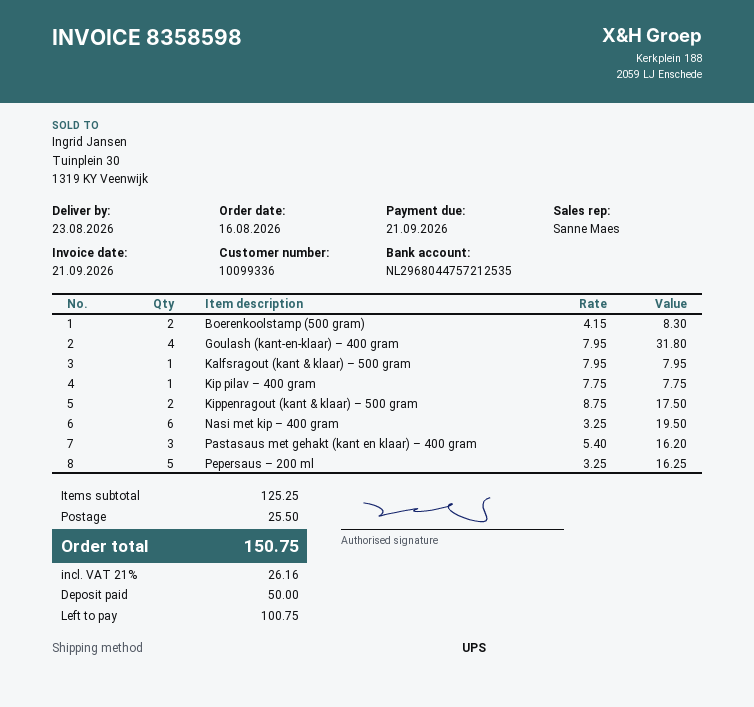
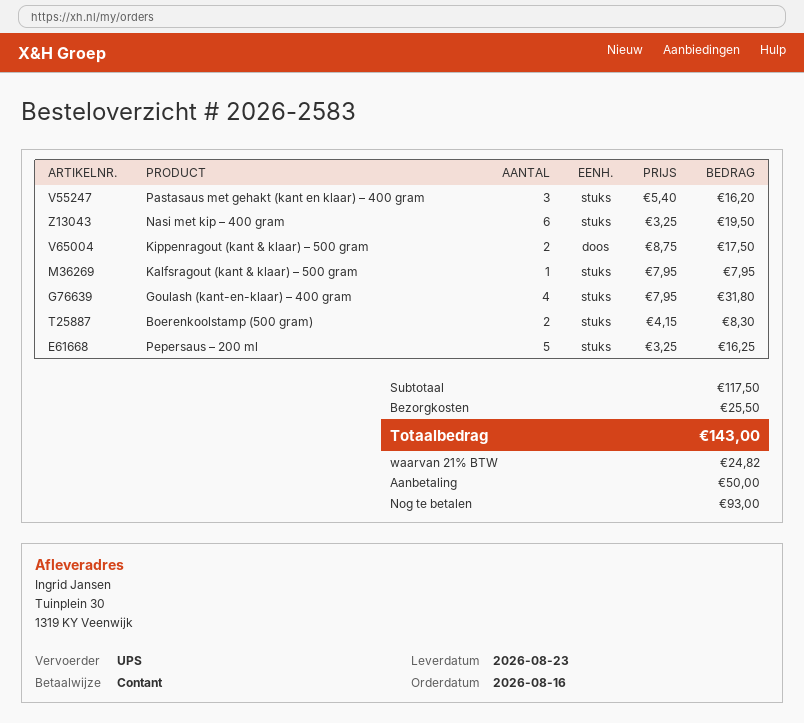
Kip pilav – 400 gram: 1 x 7.75 = 7.75 -> none
subtotal: 125.25 -> 117.50
tax: 21% = 26.16 -> 21% = 24.82
total: 150.75 -> 143.00
balance: 100.75 -> 93.00

